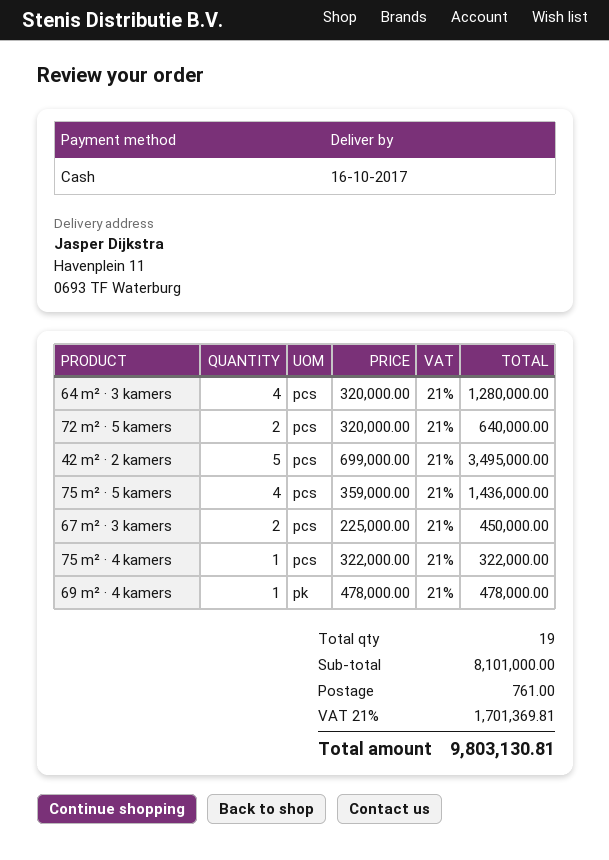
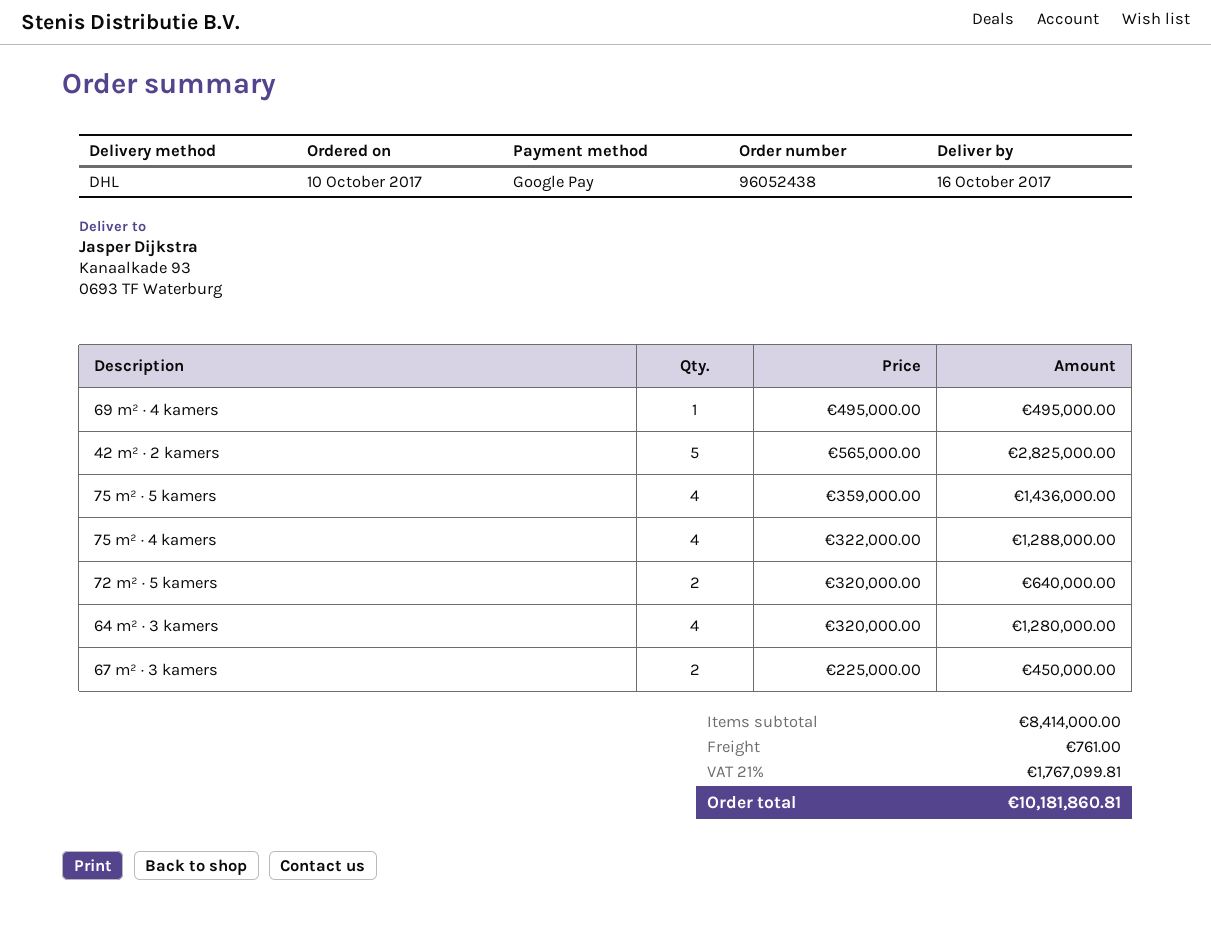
payment method: cash -> Google Pay
ship to: Havenplein 11, 0693 TF Waterburg -> Kanaalkade 93, 0693 TF Waterburg
42 m² · 2 kamers: 5 x 699000.00 = 3495000.00 -> 5 x 565000.00 = 2825000.00
75 m² · 4 kamers: 1 x 322000.00 = 322000.00 -> 4 x 322000.00 = 1288000.00
69 m² · 4 kamers: 1 x 478000.00 = 478000.00 -> 1 x 495000.00 = 495000.00
subtotal: 8101000.00 -> 8414000.00
tax: 21% = 1701369.81 -> 21% = 1767099.81
total: 9803130.81 -> 10181860.81

